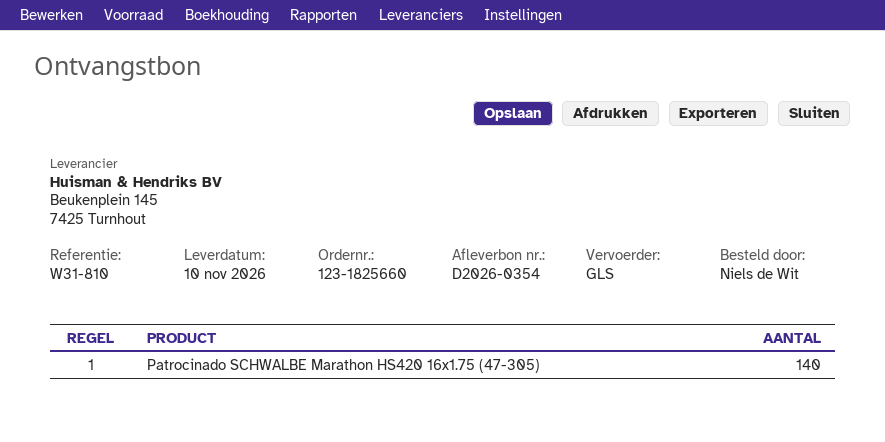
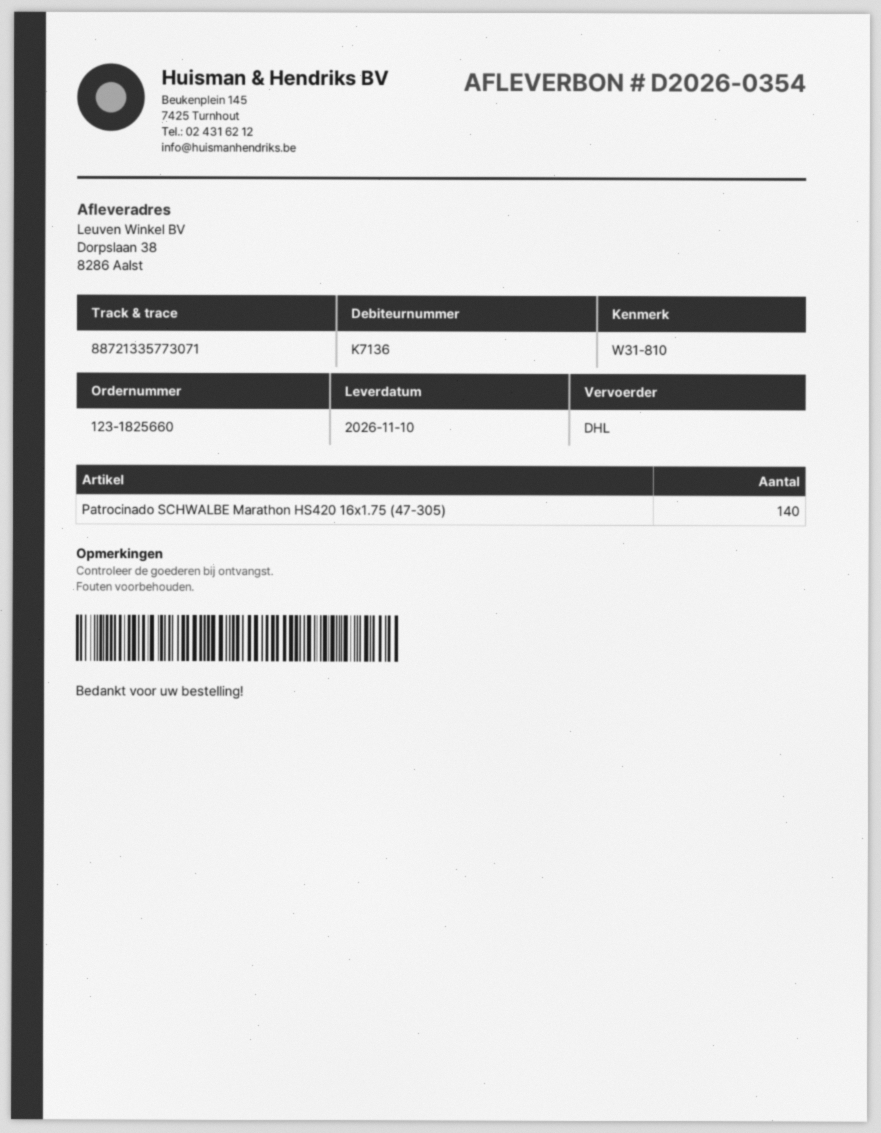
shipping method: GLS -> DHL

